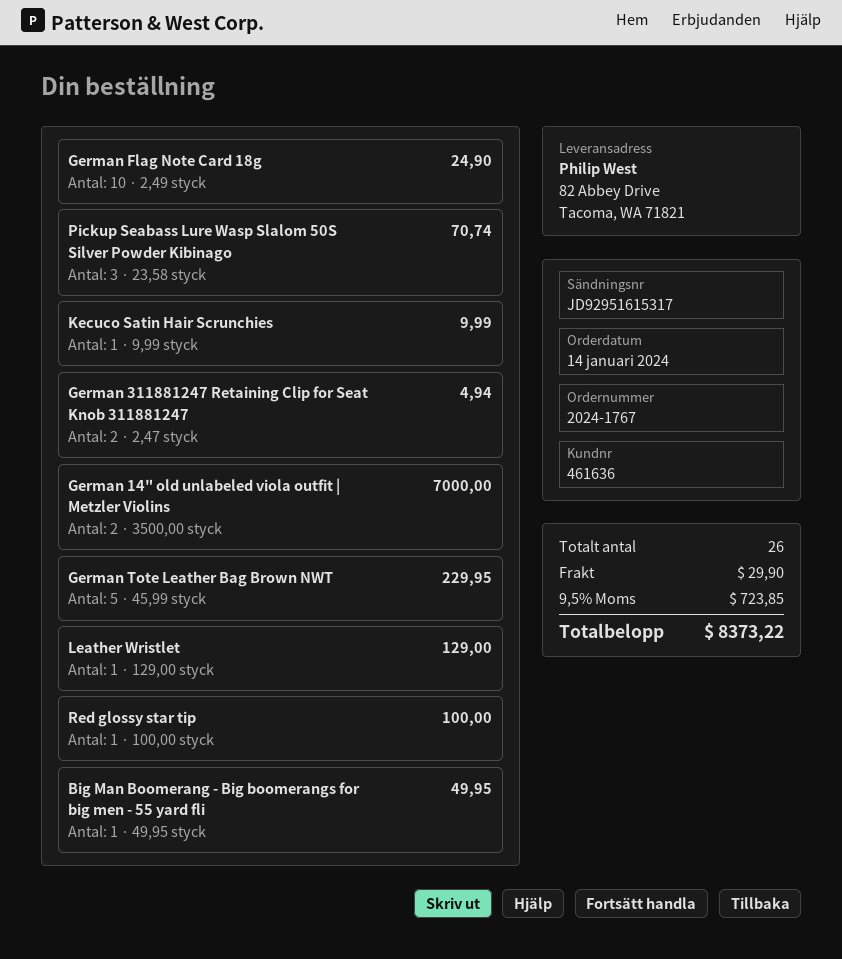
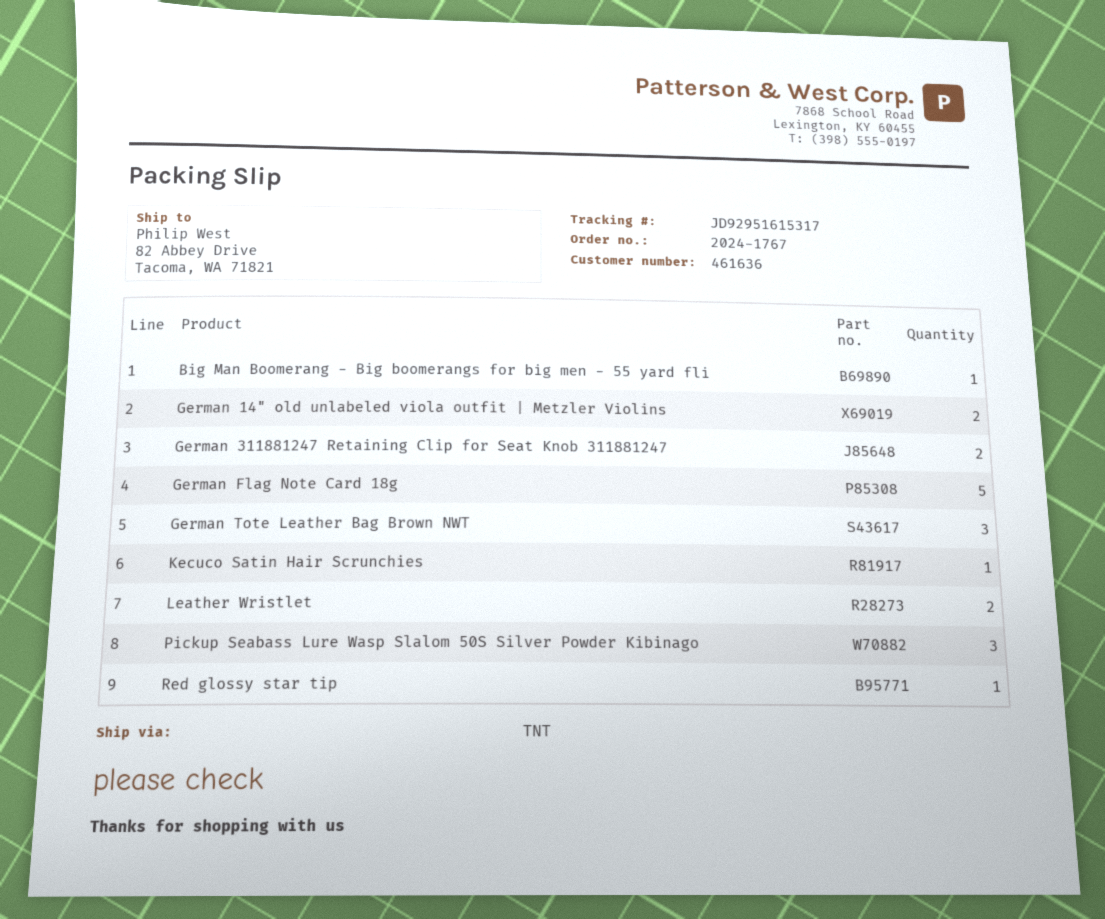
German Flag Note Card 18g: 10 -> 5
German Tote Leather Bag Brown NWT: 5 -> 3
Leather Wristlet: 1 -> 2

